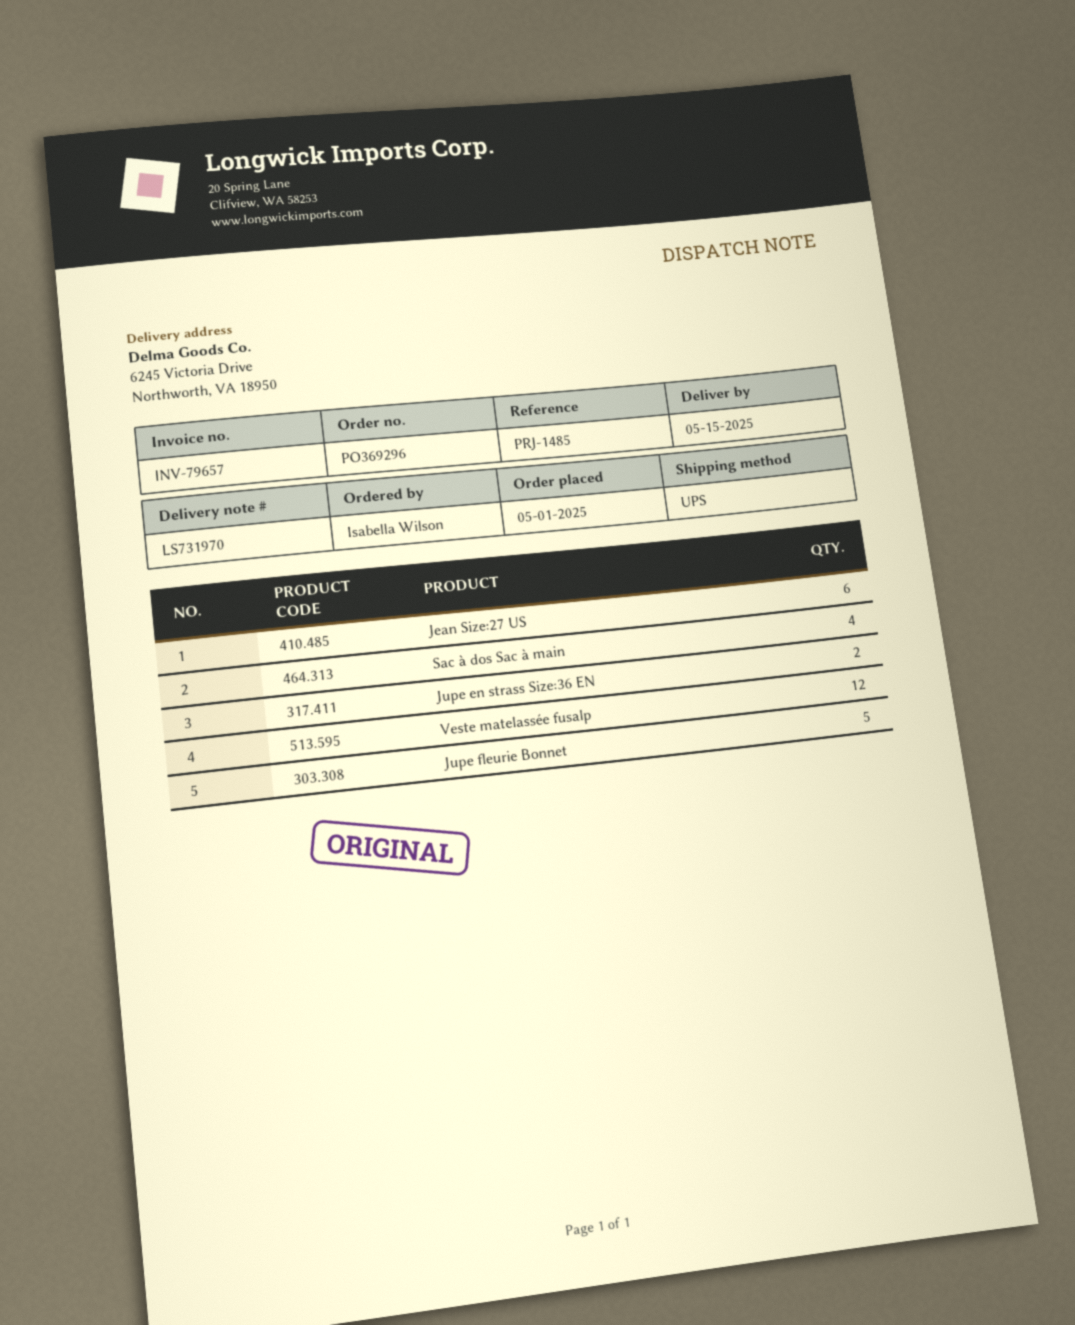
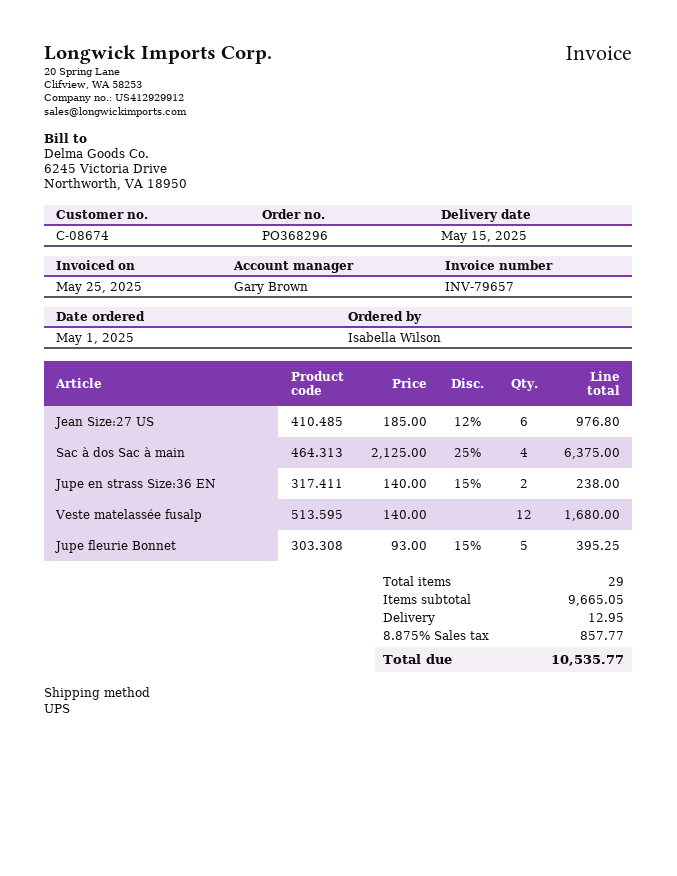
order number: PO369296 -> PO368296

